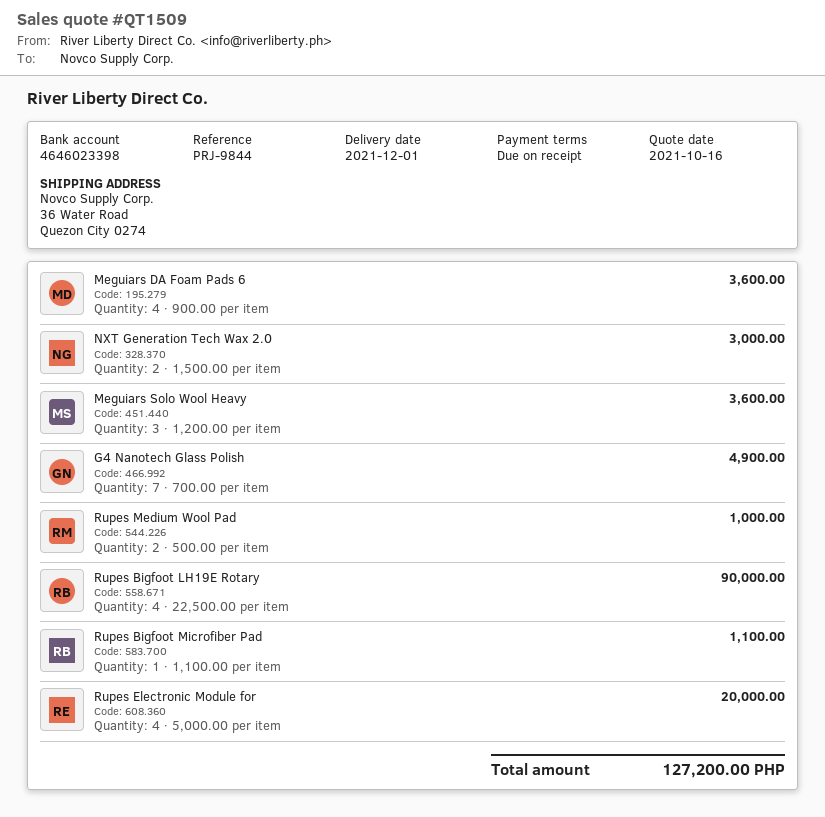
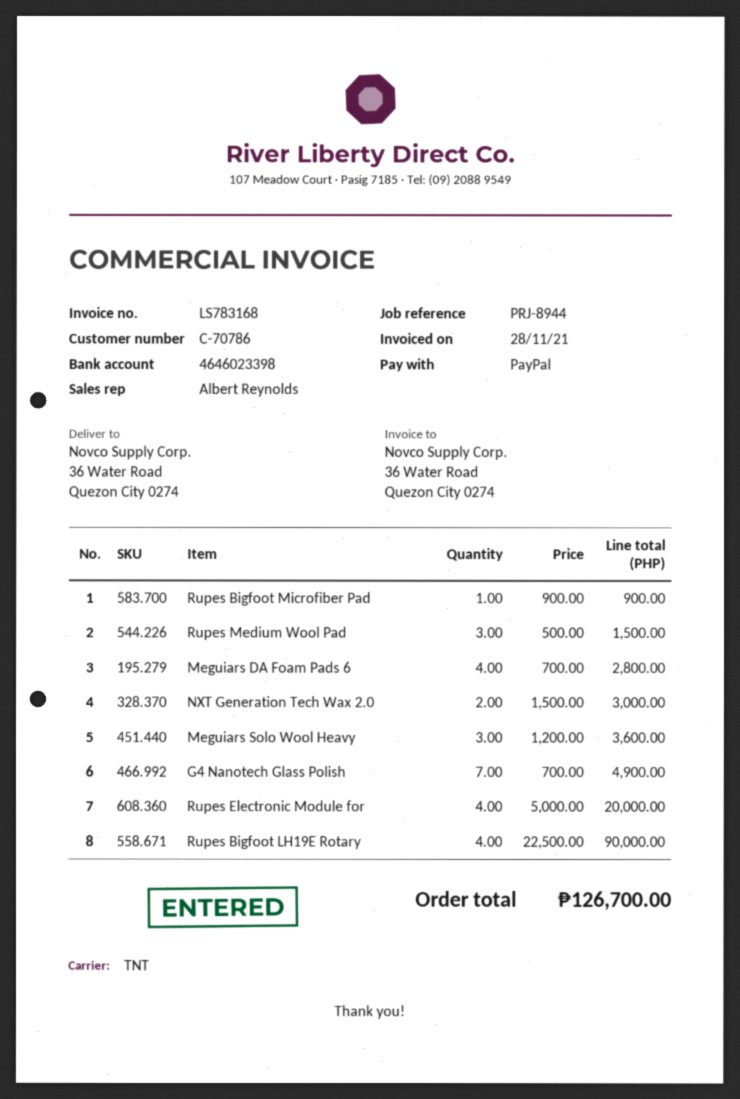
reference: PRJ-9844 -> PRJ-8944
Meguiars DA Foam Pads 6: 4 x 900.00 = 3600.00 -> 4 x 700.00 = 2800.00
Rupes Medium Wool Pad: 2 x 500.00 = 1000.00 -> 3 x 500.00 = 1500.00
Rupes Bigfoot Microfiber Pad: 1 x 1100.00 = 1100.00 -> 1 x 900.00 = 900.00
total: 127200.00 -> 126700.00

